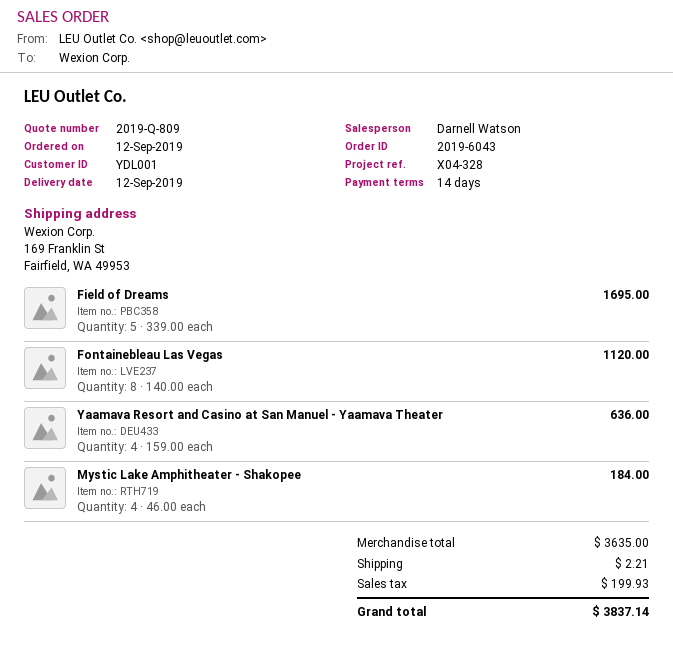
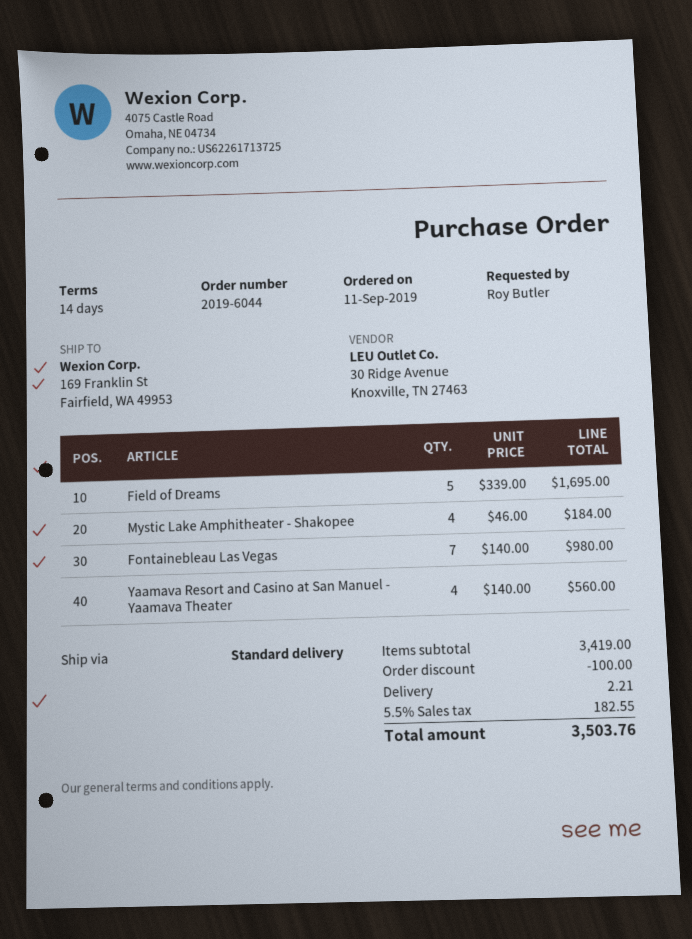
order number: 2019-6043 -> 2019-6044
order date: 2019-09-12 -> 2019-09-11
Fontainebleau Las Vegas: 8 x 140.00 = 1120.00 -> 7 x 140.00 = 980.00
Yaamava Resort and Casino at San Manuel - Yaamava Theater: 4 x 159.00 = 636.00 -> 4 x 140.00 = 560.00
subtotal: 3635.00 -> 3419.00
discount: none -> 100.00
tax: 199.93 -> 182.55
total: 3837.14 -> 3503.76

